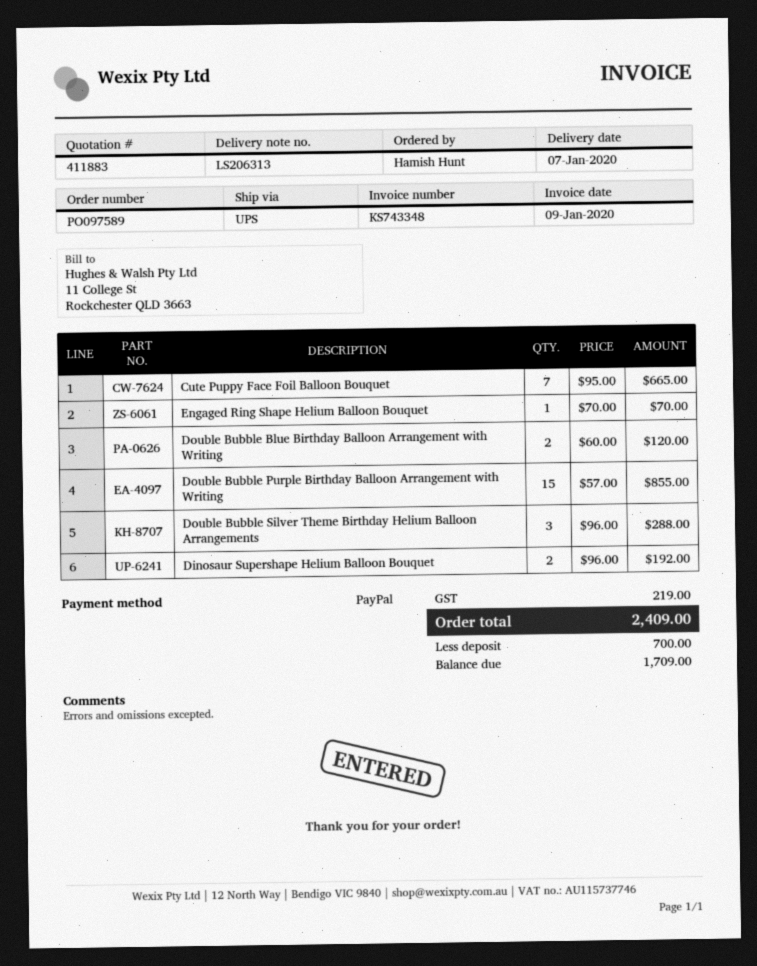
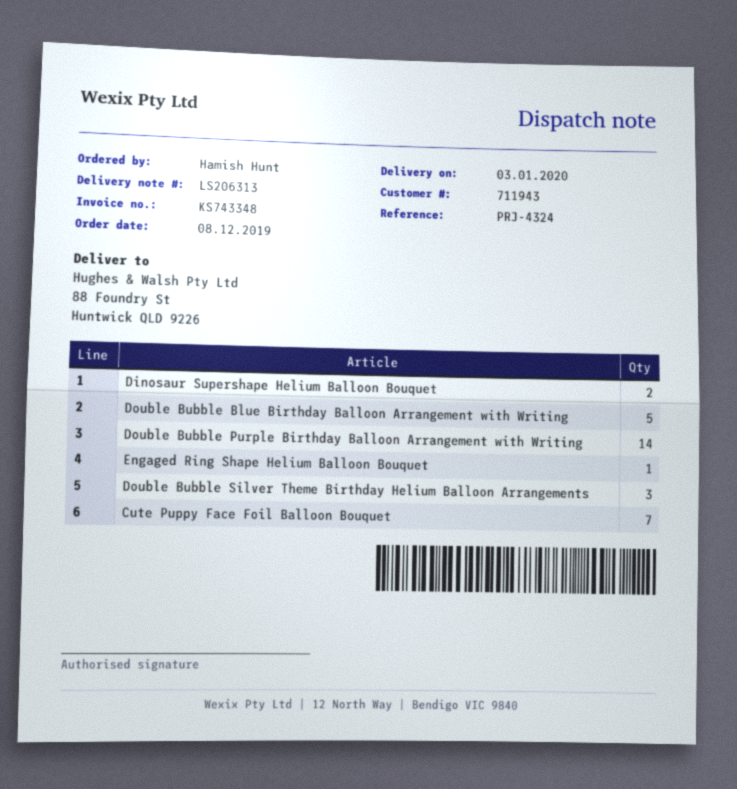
delivery date: 2020-01-07 -> 2020-01-03
Double Bubble Blue Birthday Balloon Arrangement with Writing: 2 -> 5
Double Bubble Purple Birthday Balloon Arrangement with Writing: 15 -> 14

